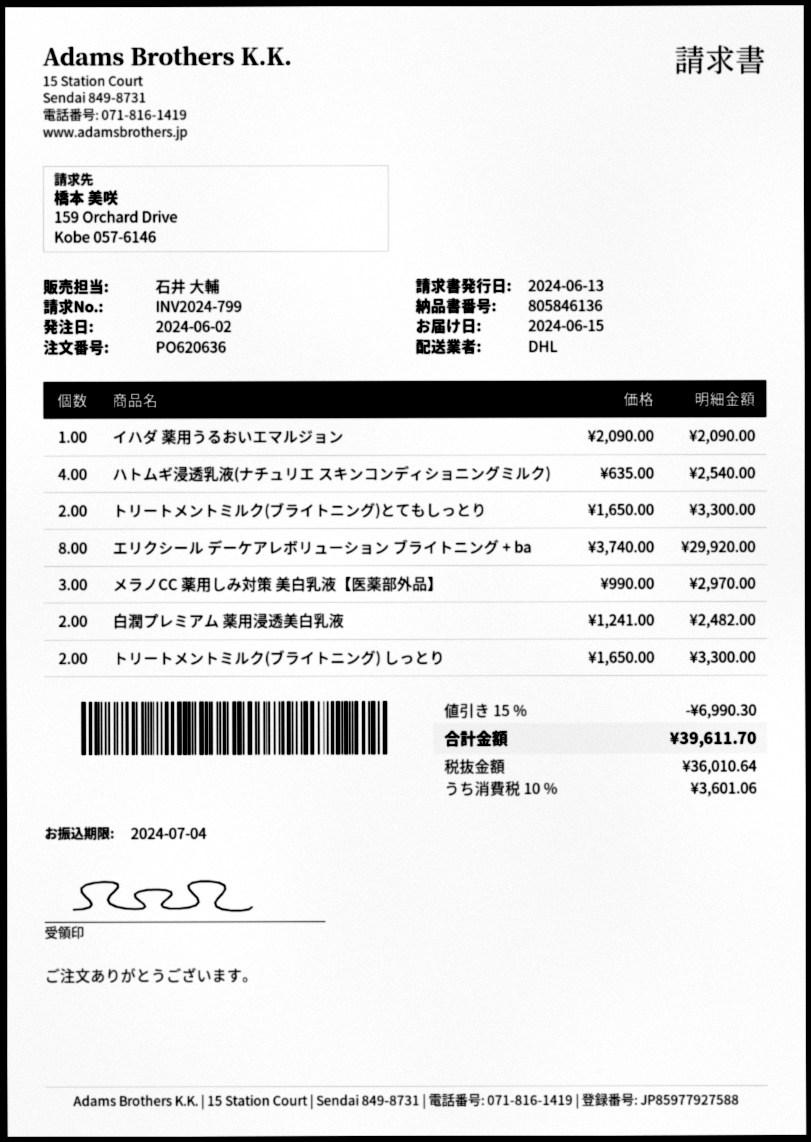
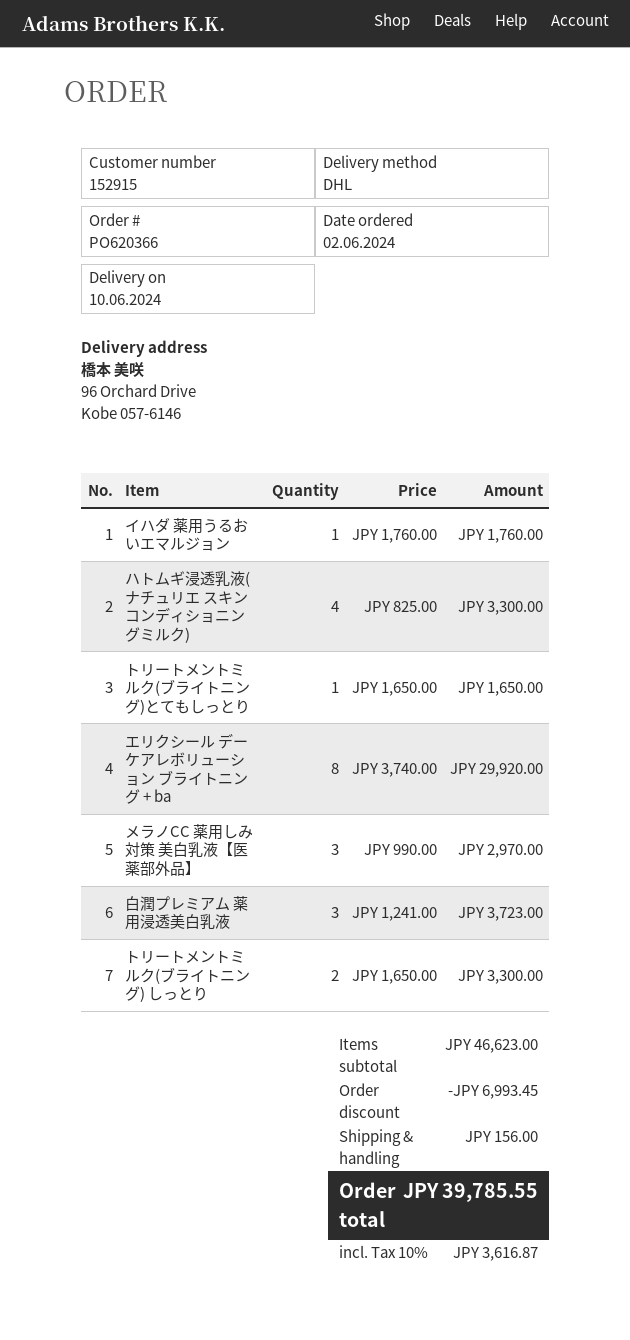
order number: PO620636 -> PO620366
delivery date: 2024-06-15 -> 2024-06-10
イハダ 薬用うるおいエマルジョン: 1 x 2090.00 = 2090.00 -> 1 x 1760.00 = 1760.00
ハトムギ浸透乳液(ナチュリエ スキンコンディショニングミルク): 4 x 635.00 = 2540.00 -> 4 x 825.00 = 3300.00
トリートメントミルク(ブライトニング)とてもしっとり: 2 x 1650.00 = 3300.00 -> 1 x 1650.00 = 1650.00
白潤プレミアム 薬用浸透美白乳液: 2 x 1241.00 = 2482.00 -> 3 x 1241.00 = 3723.00
discount: 6990.30 -> 6993.45
shipping: none -> 156.00
tax: 10% = 3601.06 -> 10% = 3616.87
total: 39611.70 -> 39785.55

